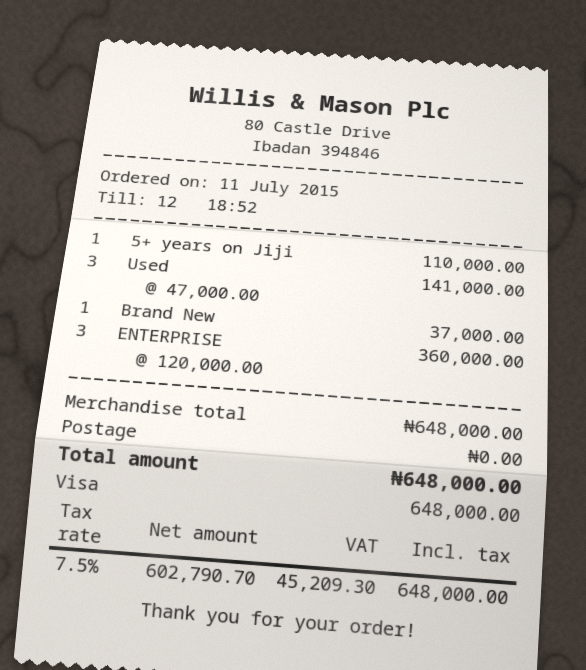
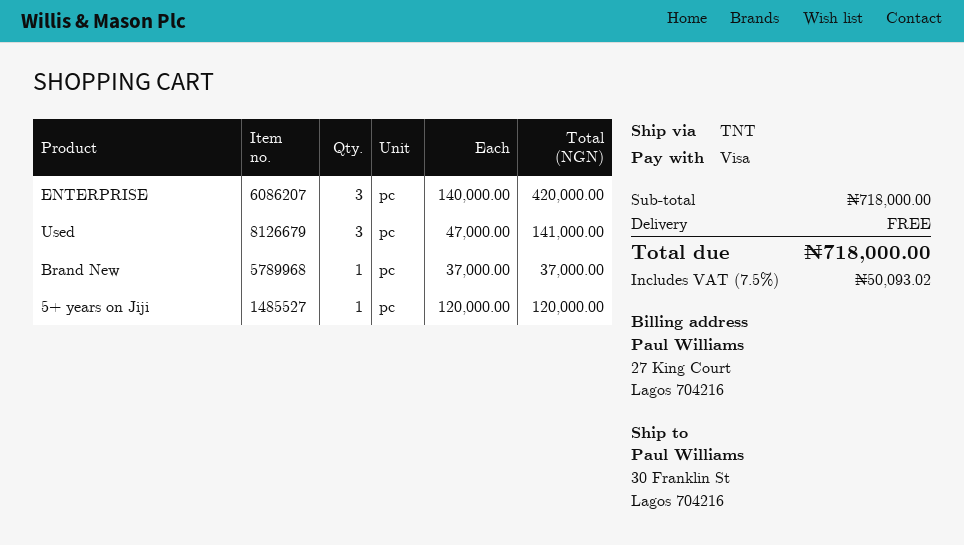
5+ years on Jiji: 1 x 110000.00 = 110000.00 -> 1 x 120000.00 = 120000.00
ENTERPRISE: 3 x 120000.00 = 360000.00 -> 3 x 140000.00 = 420000.00
subtotal: 648000.00 -> 718000.00
tax: 7.5% = 45209.30 -> 7.5% = 50093.02
total: 648000.00 -> 718000.00

